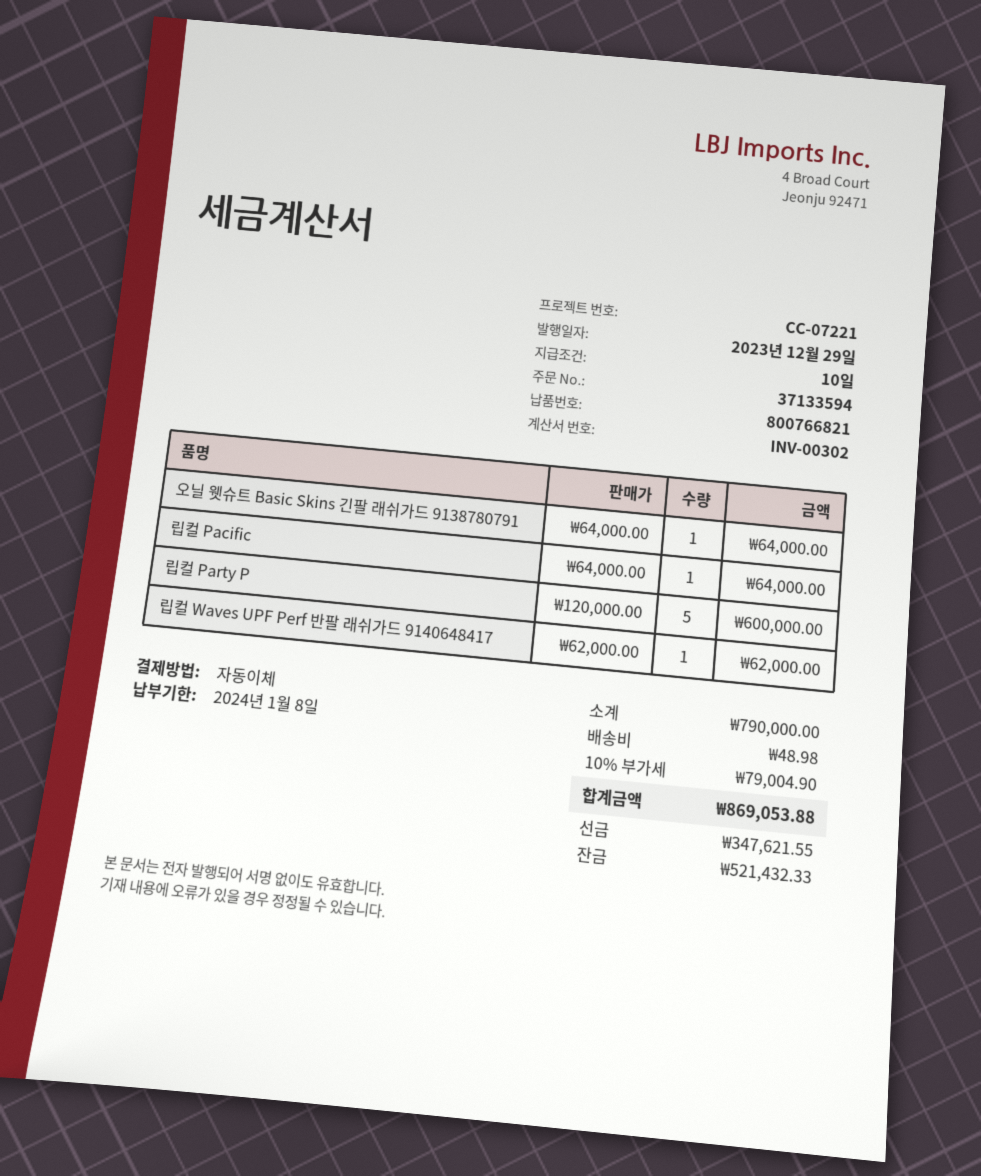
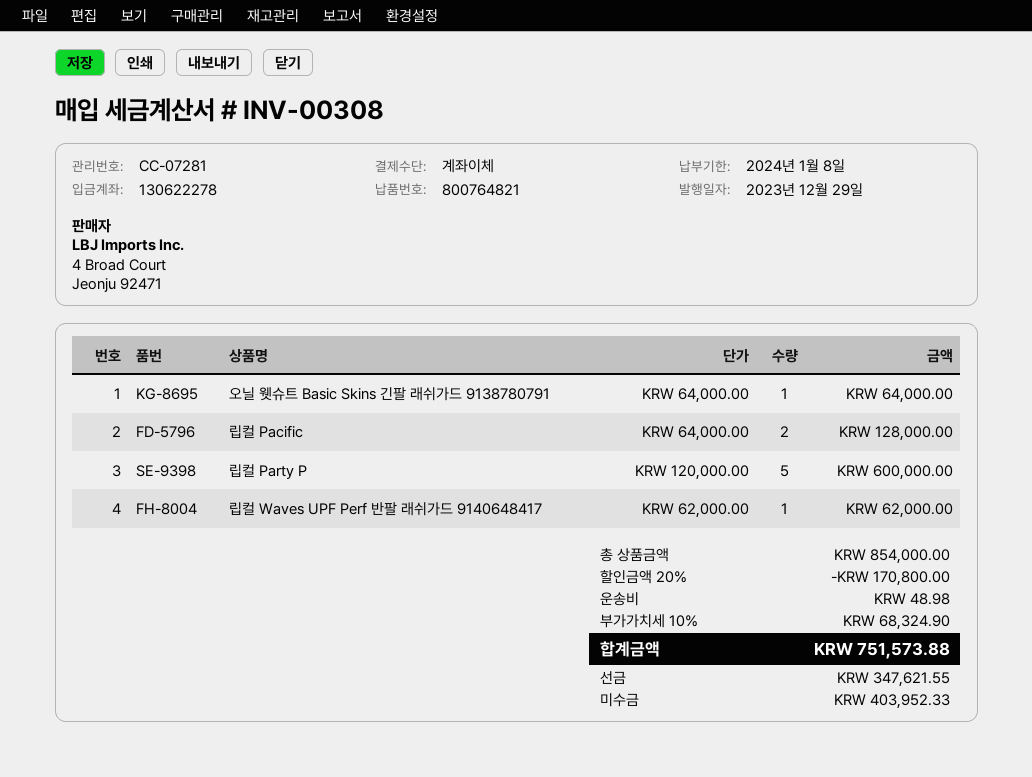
delivery note number: 800766821 -> 800764821
invoice number: INV-00302 -> INV-00308
reference: CC-07221 -> CC-07281
payment method: direct debit -> bank transfer
립컬 Pacific: 1 x 64000.00 = 64000.00 -> 2 x 64000.00 = 128000.00
subtotal: 790000.00 -> 854000.00
discount: none -> 20% = 170800.00
tax: 10% = 79004.90 -> 10% = 68324.90
total: 869053.88 -> 751573.88
balance: 521432.33 -> 403952.33

